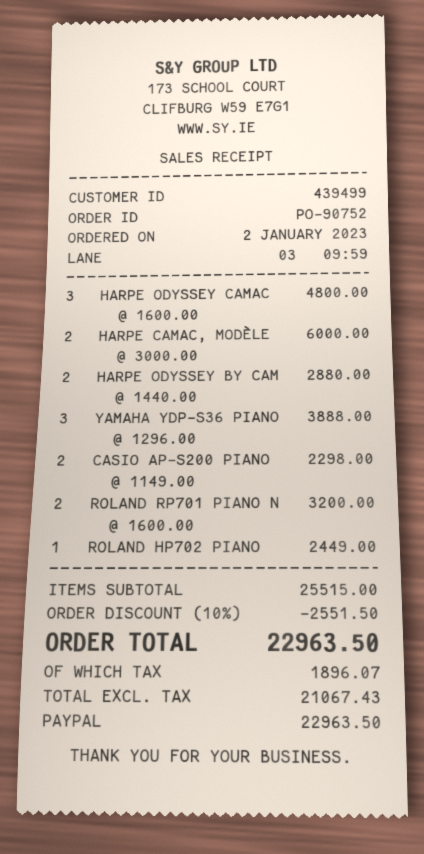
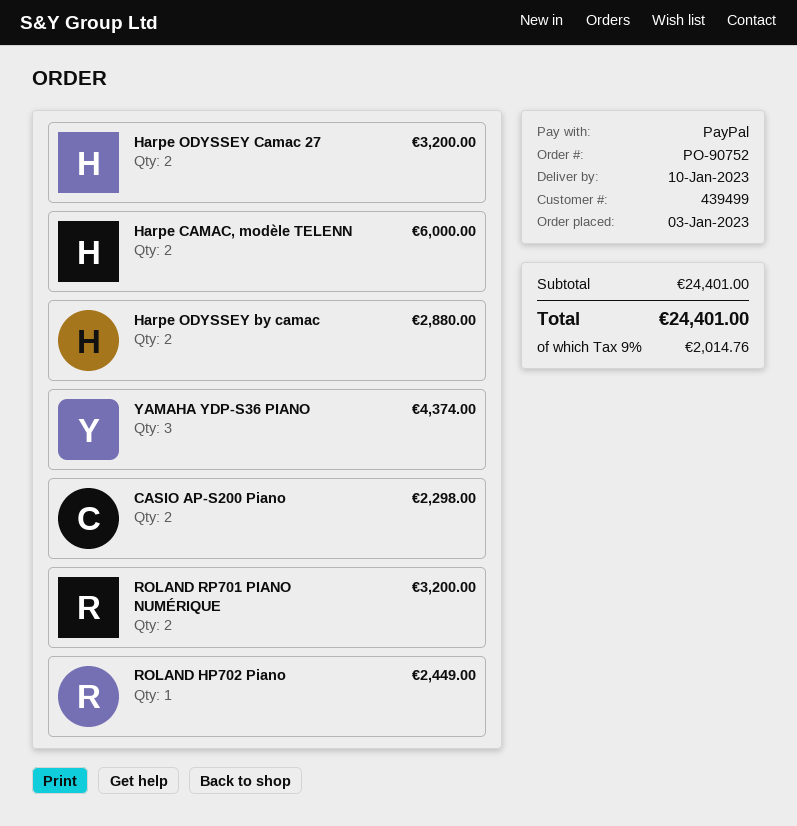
order date: 2023-01-02 -> 2023-01-03
HARPE ODYSSEY CAMAC: 3 for 4800.00 -> 2 for 3200.00
YAMAHA YDP-S36 PIANO: 3 for 3888.00 -> 3 for 4374.00
subtotal: 25515.00 -> 24401.00
discount: 10% = 2551.50 -> none
tax: 1896.07 -> 2014.76
total: 22963.50 -> 24401.00

